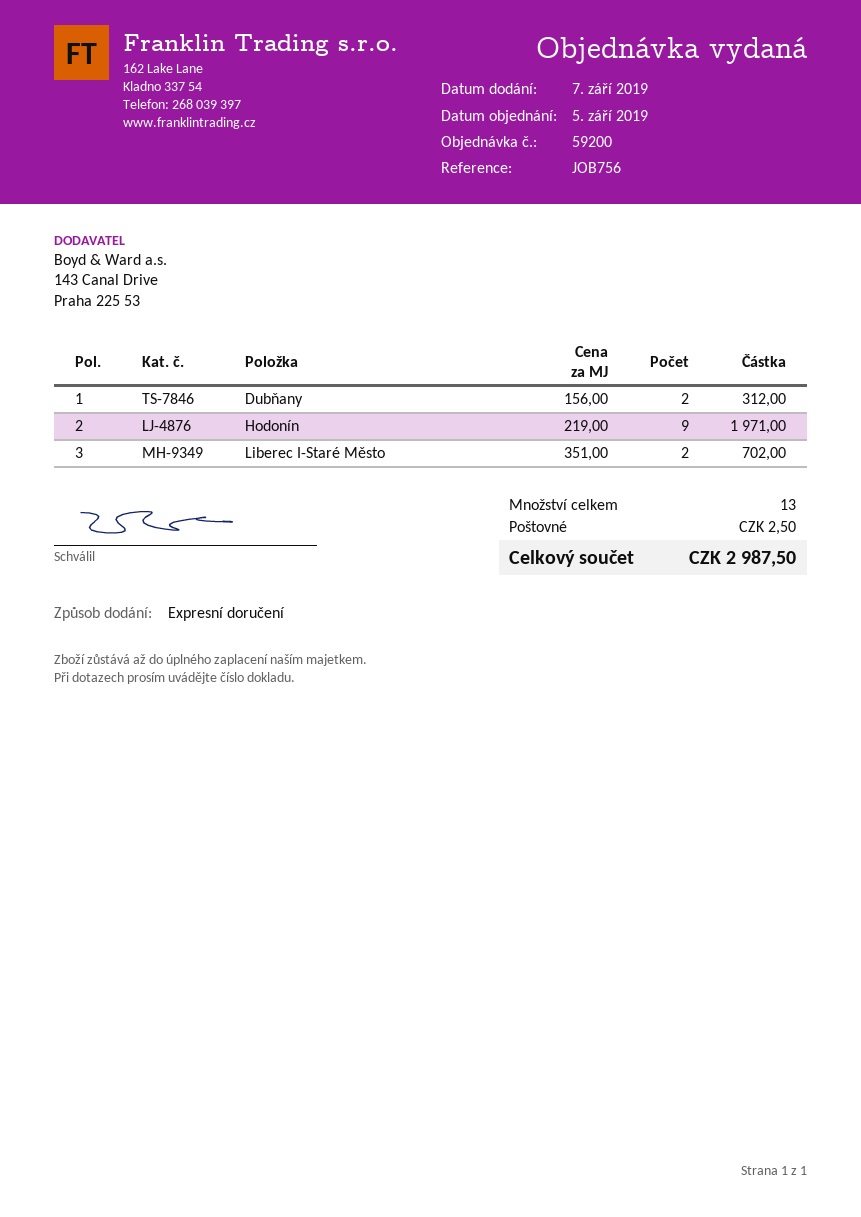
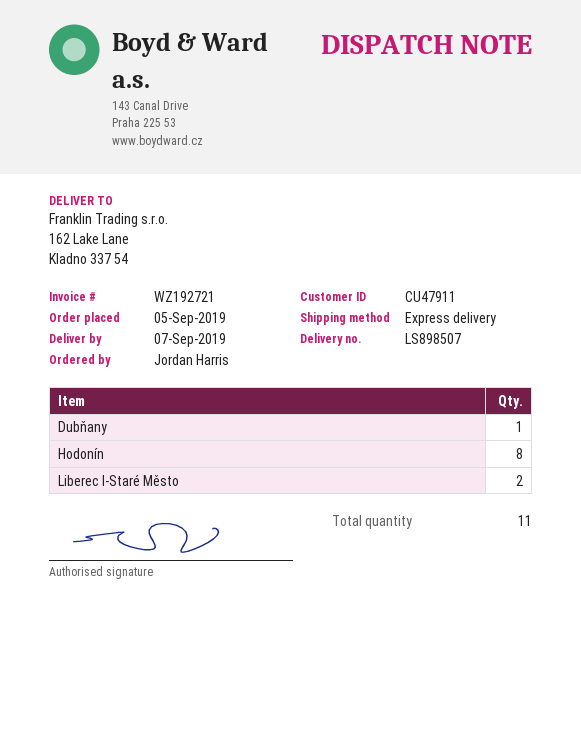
Dubňany: 2 -> 1
Hodonín: 9 -> 8
total quantity: 13 -> 11

